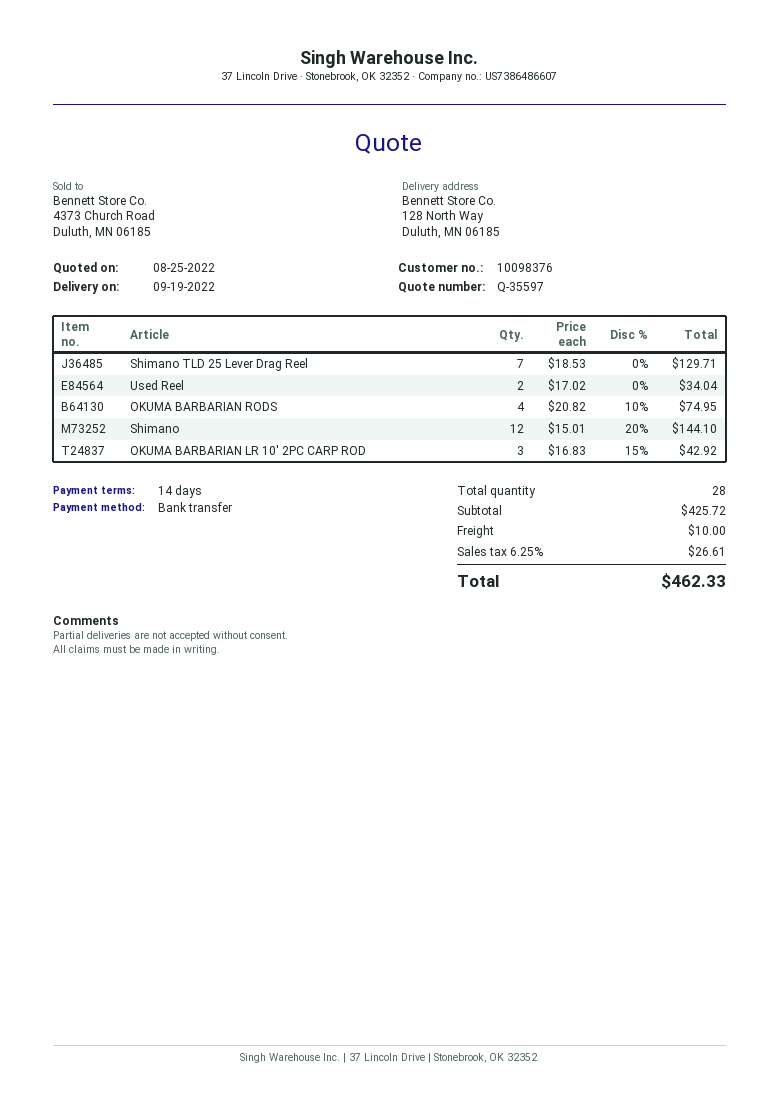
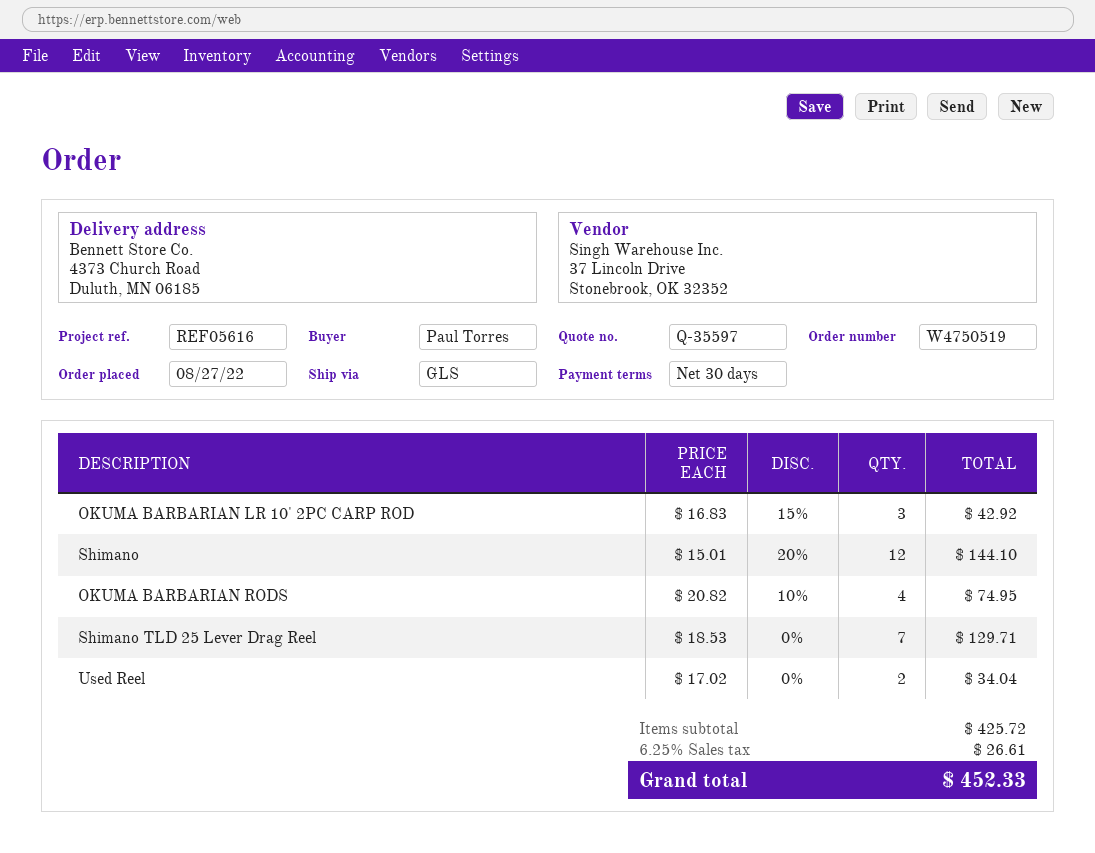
payment terms: 14 days -> 30 days
ship to: 128 North Way, Duluth, MN 06185 -> 4373 Church Road, Duluth, MN 06185
shipping: 10.00 -> none
total: 462.33 -> 452.33

